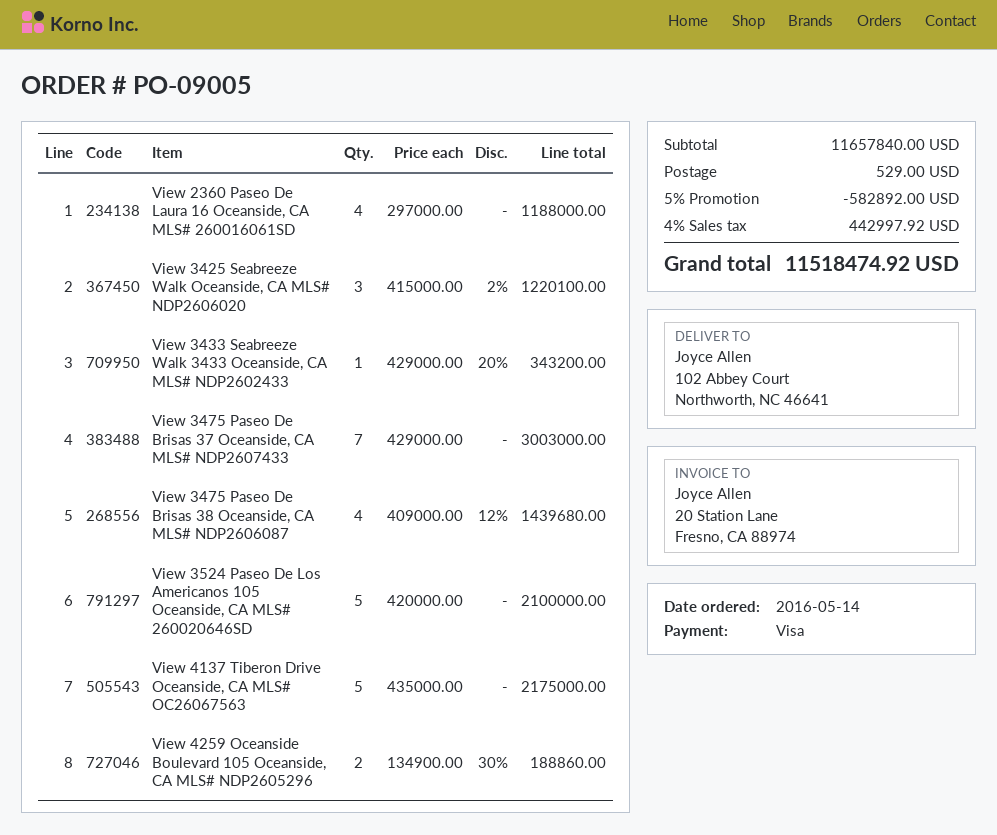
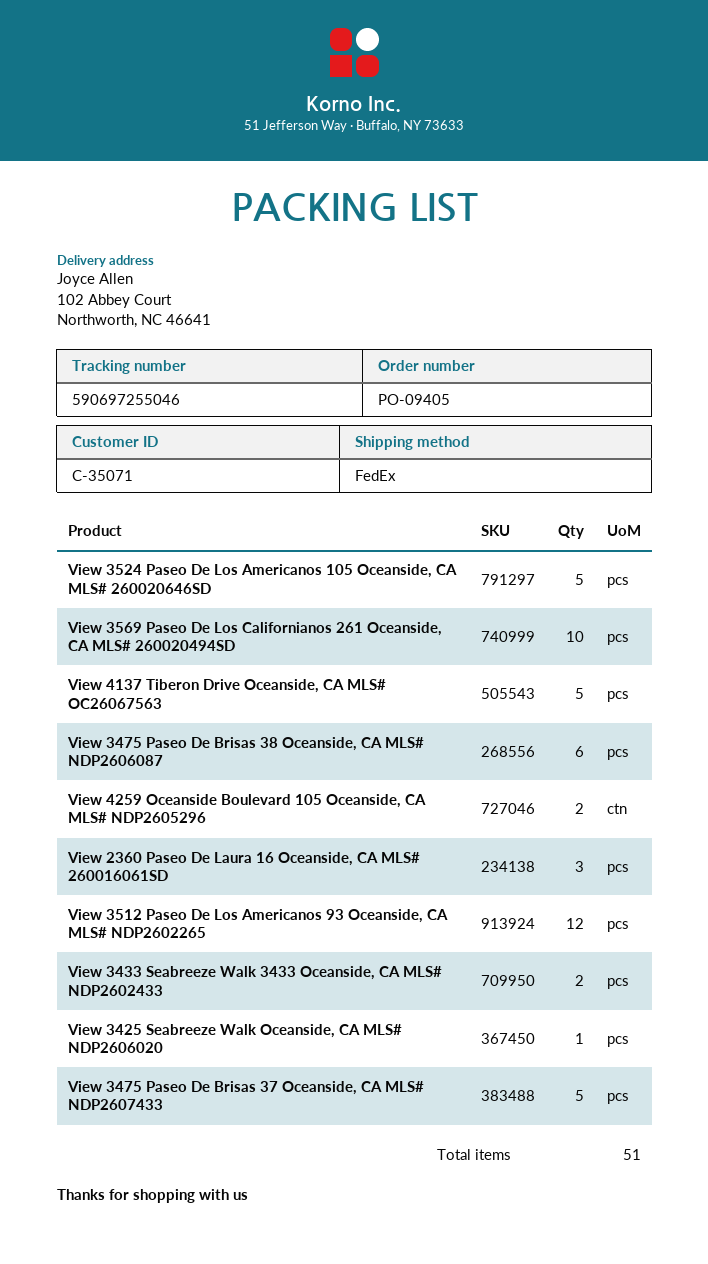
order number: PO-09005 -> PO-09405
View 2360 Paseo De Laura 16 Oceanside, CA MLS# 260016061SD: 4 -> 3
View 3425 Seabreeze Walk Oceanside, CA MLS# NDP2606020: 3 -> 1
View 3433 Seabreeze Walk 3433 Oceanside, CA MLS# NDP2602433: 1 -> 2
View 3475 Paseo De Brisas 37 Oceanside, CA MLS# NDP2607433: 7 -> 5
View 3475 Paseo De Brisas 38 Oceanside, CA MLS# NDP2606087: 4 -> 6
View 3569 Paseo De Los Californianos 261 Oceanside, CA MLS# 260020494SD: none -> 10
View 3512 Paseo De Los Americanos 93 Oceanside, CA MLS# NDP2602265: none -> 12

